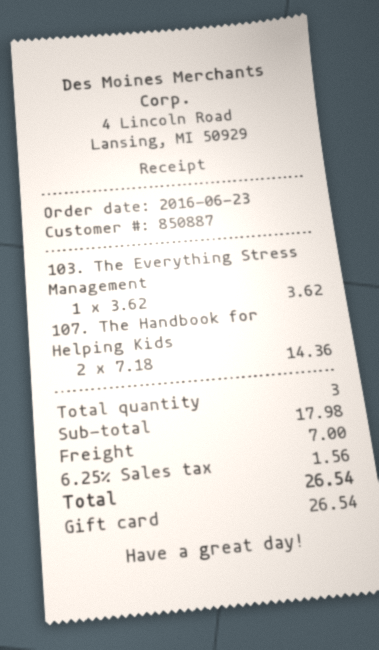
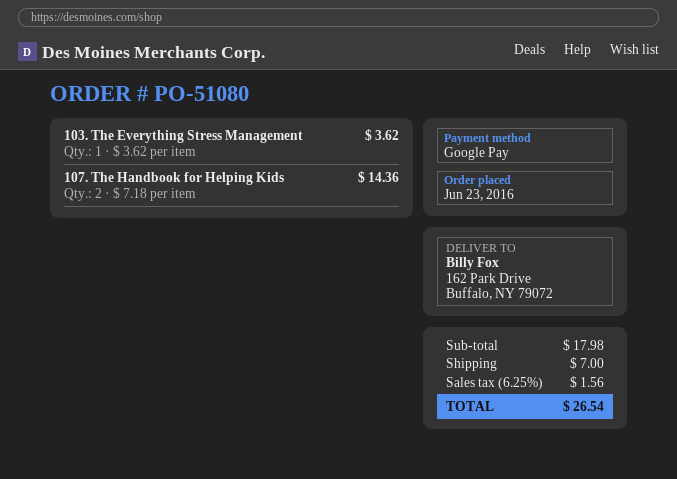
payment method: gift card -> Google Pay

